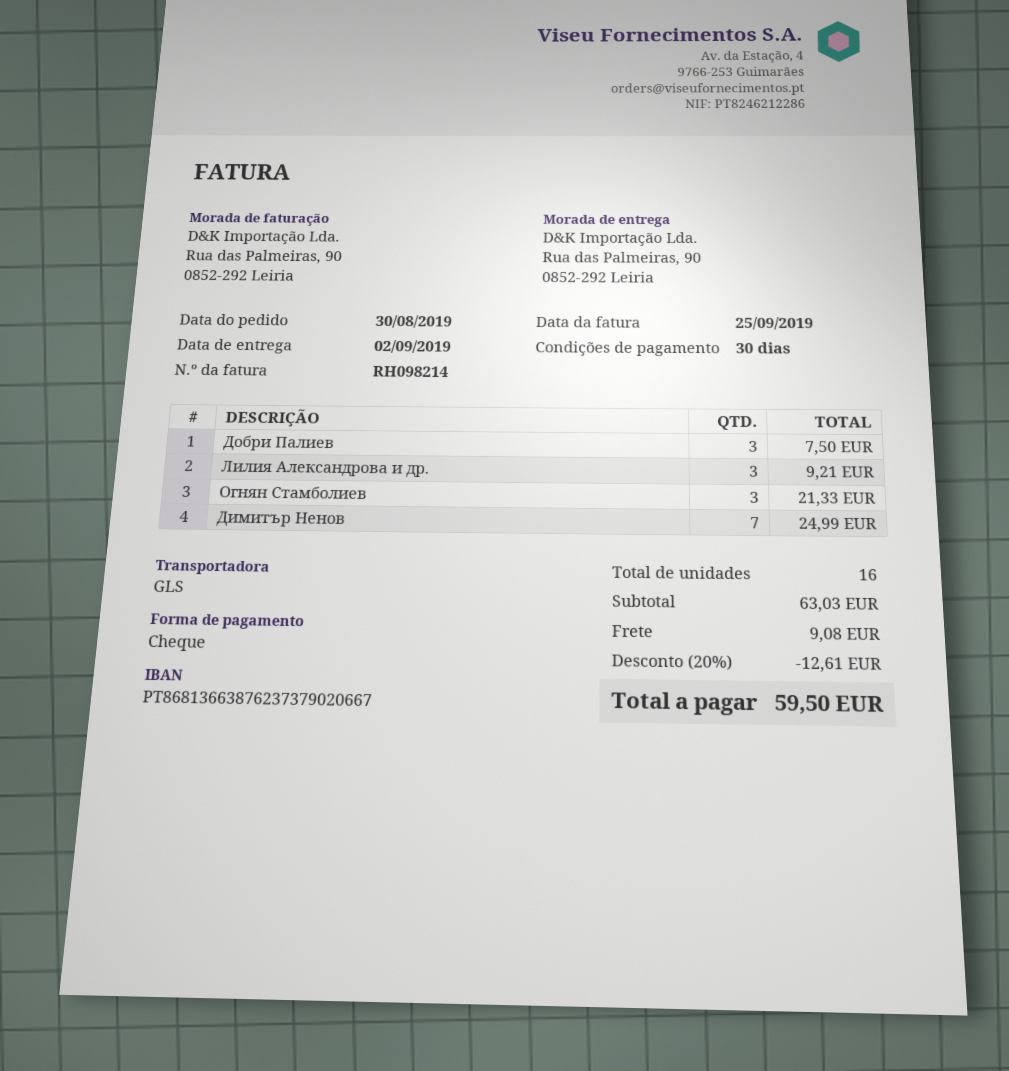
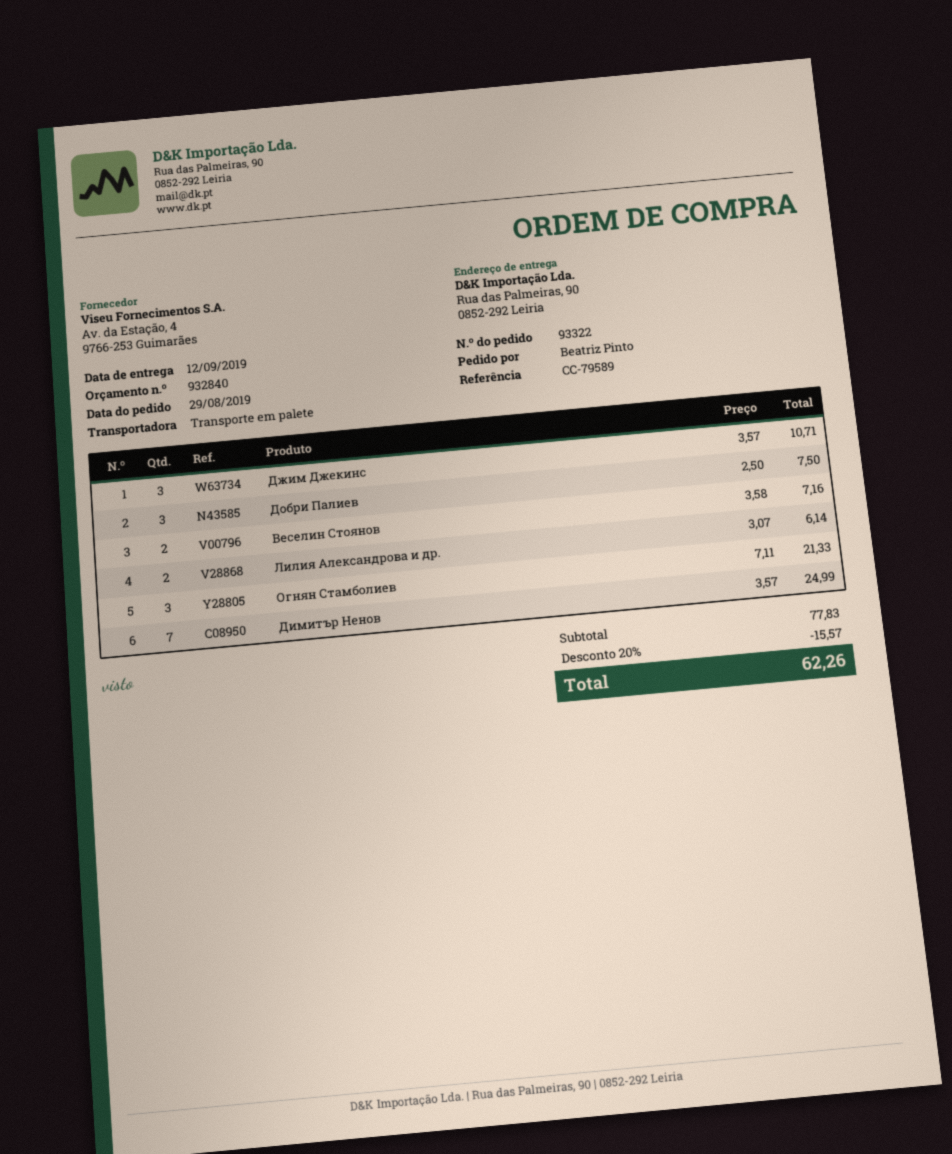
order date: 2019-08-30 -> 2019-08-29
delivery date: 2019-09-02 -> 2019-09-12
shipping method: GLS -> pallet freight
Лилия Александрова и др.: 3 for 9.21 -> 2 for 6.14
Джим Джекинс: none -> 3 for 10.71
Веселин Стоянов: none -> 2 for 7.16
subtotal: 63.03 -> 77.83
discount: 20% = 12.61 -> 20% = 15.57
shipping: 9.08 -> none
total: 59.50 -> 62.26

